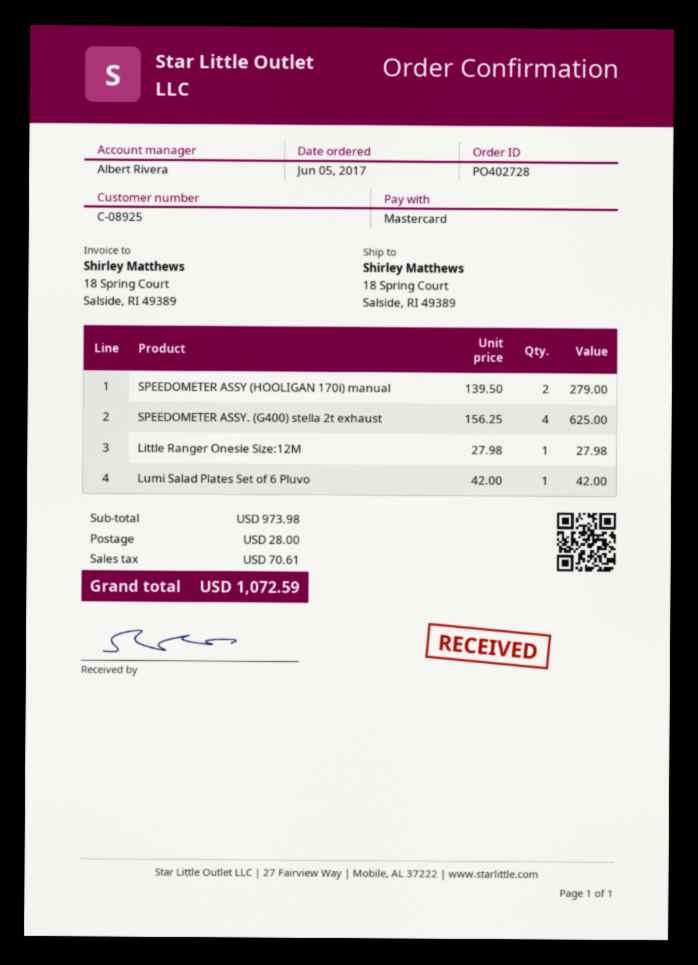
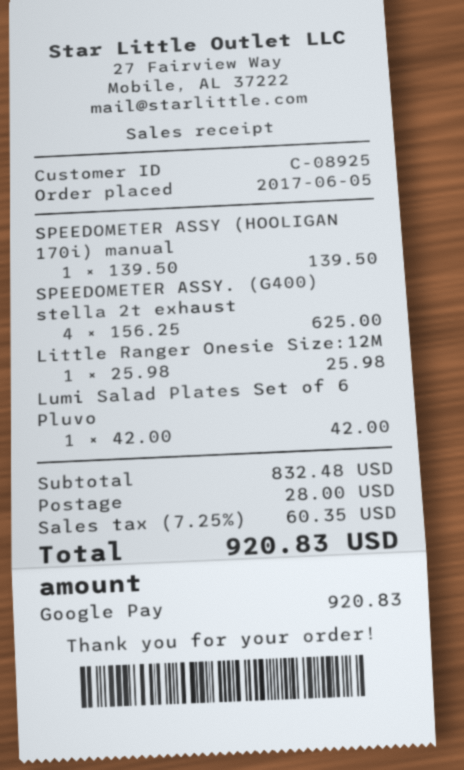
payment method: Mastercard -> Google Pay
SPEEDOMETER ASSY (HOOLIGAN 170i) manual: 2 x 139.50 = 279.00 -> 1 x 139.50 = 139.50
Little Ranger Onesie Size:12M: 1 x 27.98 = 27.98 -> 1 x 25.98 = 25.98
subtotal: 973.98 -> 832.48
tax: 70.61 -> 60.35
total: 1072.59 -> 920.83

